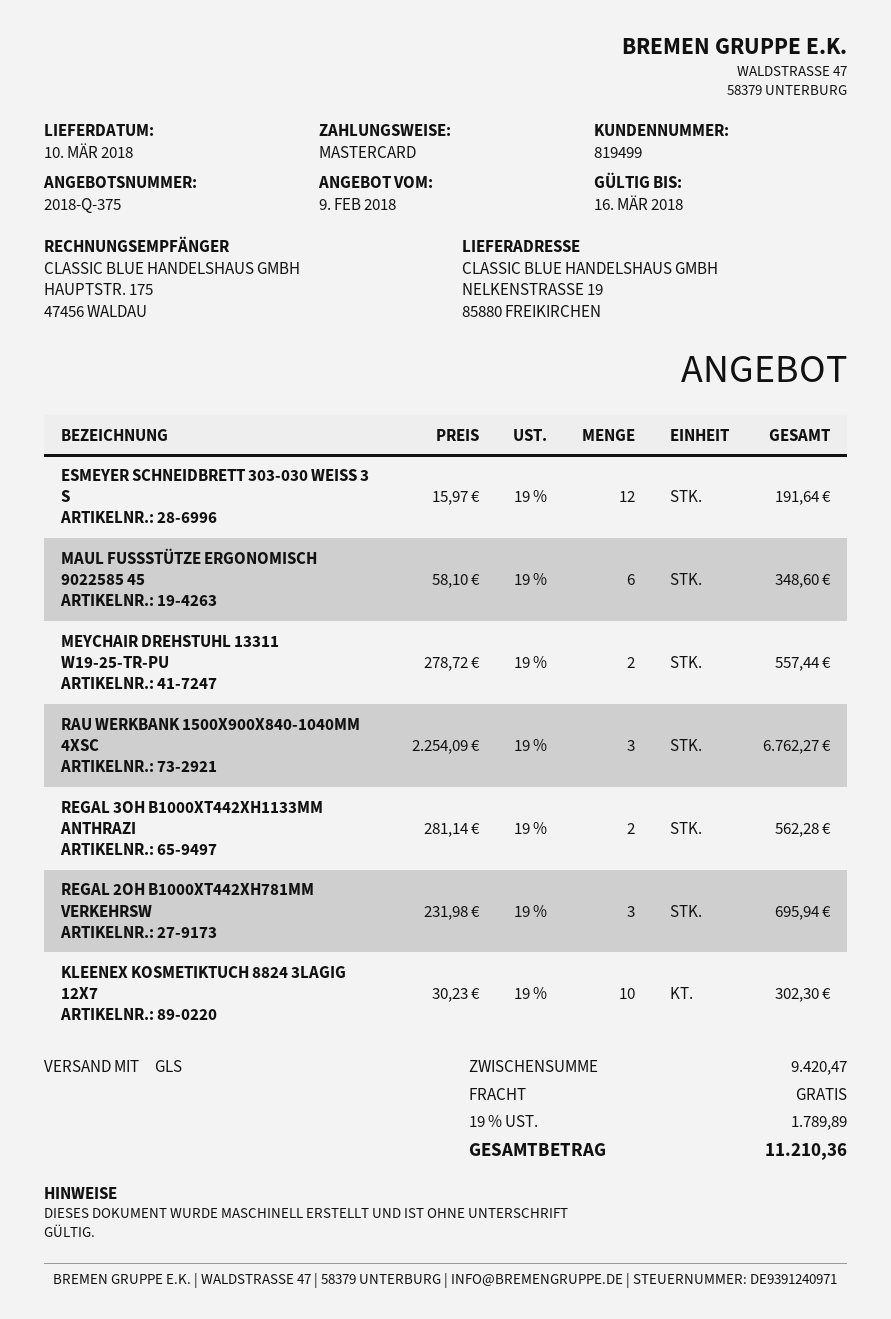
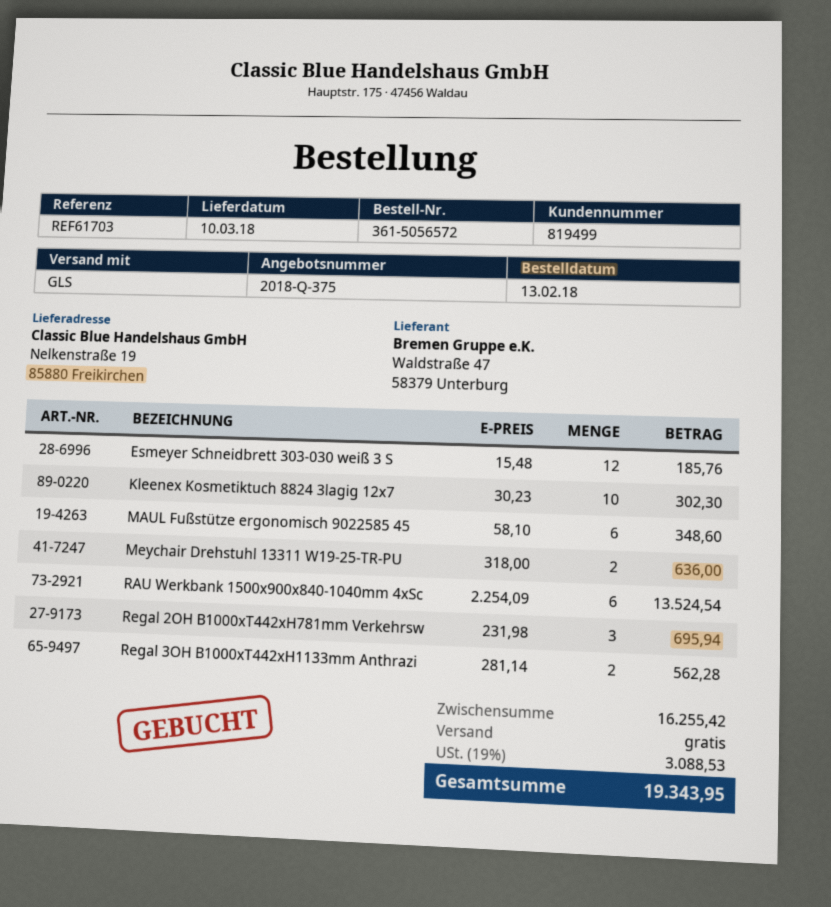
ESMEYER SCHNEIDBRETT 303-030 WEISS 3 S: 12 x 15.97 = 191.64 -> 12 x 15.48 = 185.76
MEYCHAIR DREHSTUHL 13311 W19-25-TR-PU: 2 x 278.72 = 557.44 -> 2 x 318.00 = 636.00
RAU WERKBANK 1500X900X840-1040MM 4XSC: 3 x 2254.09 = 6762.27 -> 6 x 2254.09 = 13524.54
subtotal: 9420.47 -> 16255.42
tax: 19% = 1789.89 -> 19% = 3088.53
total: 11210.36 -> 19343.95

